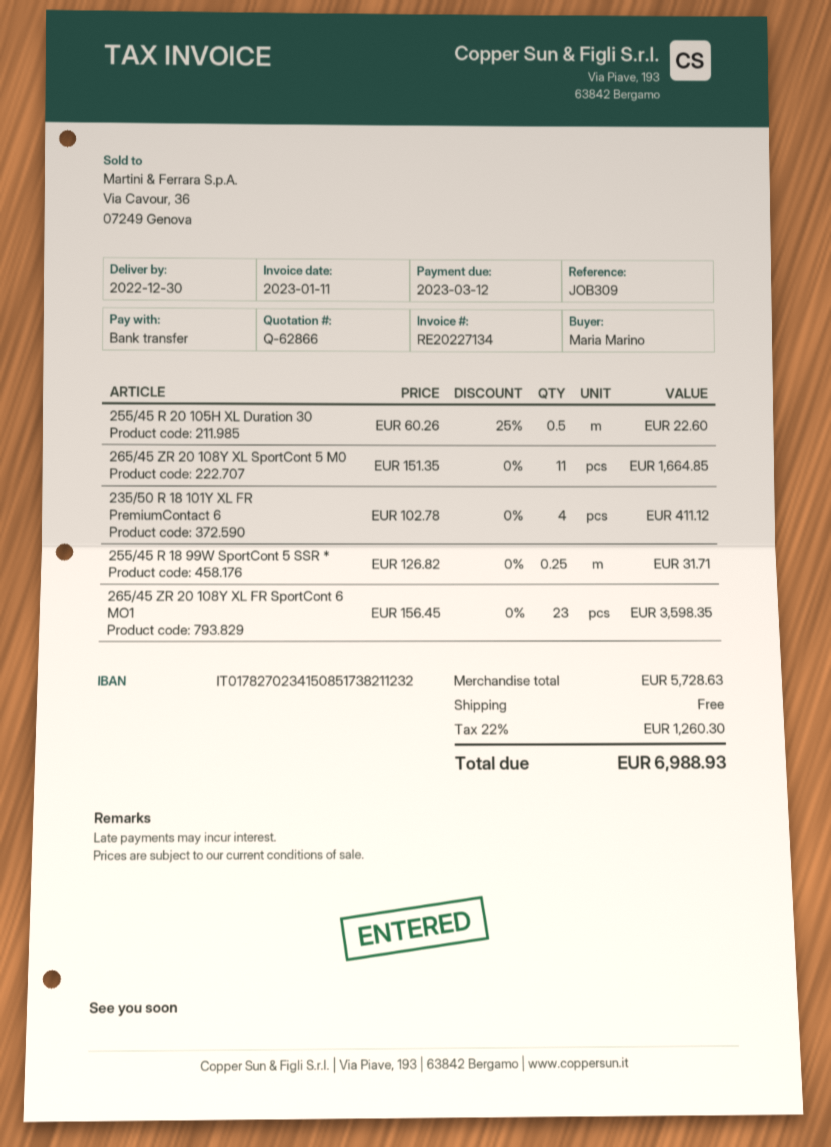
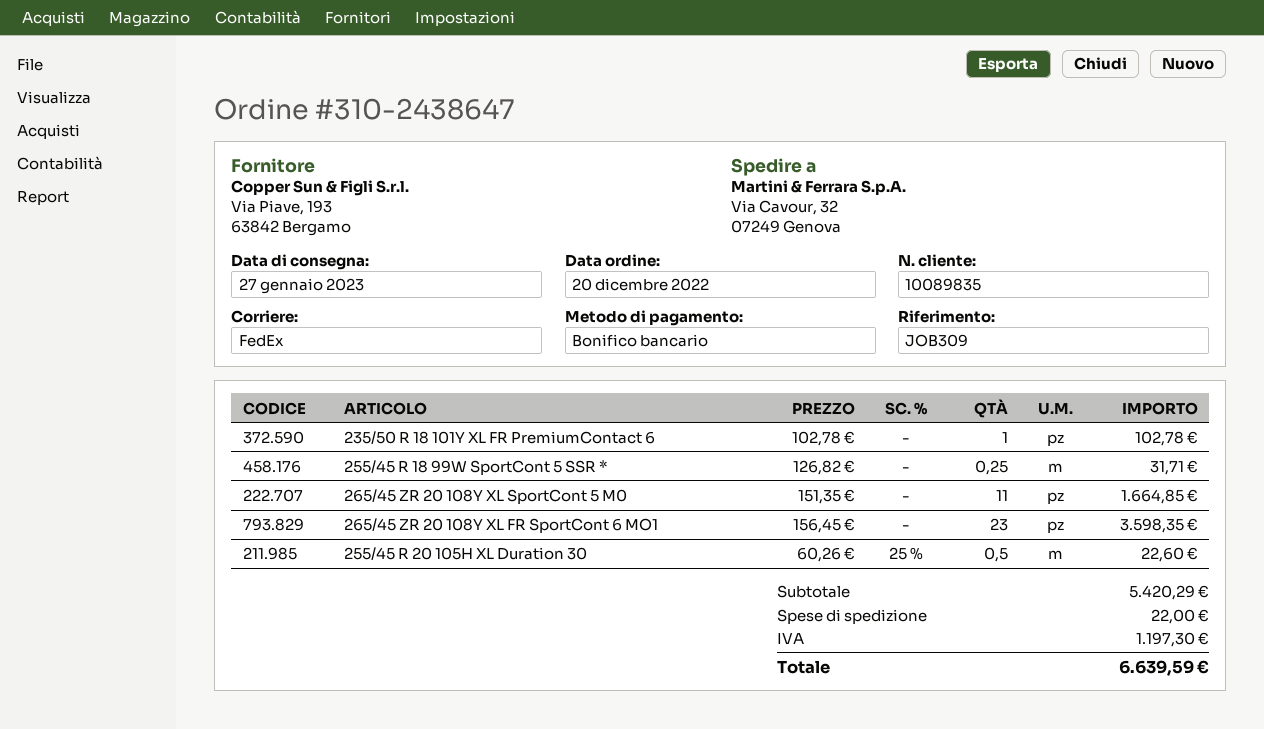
delivery date: 2022-12-30 -> 2023-01-27
235/50 R 18 101Y XL FR PremiumContact 6: 4 x 102.78 = 411.12 -> 1 x 102.78 = 102.78
subtotal: 5728.63 -> 5420.29
shipping: 0.00 -> 22.00
tax: 1260.30 -> 1197.30
total: 6988.93 -> 6639.59

